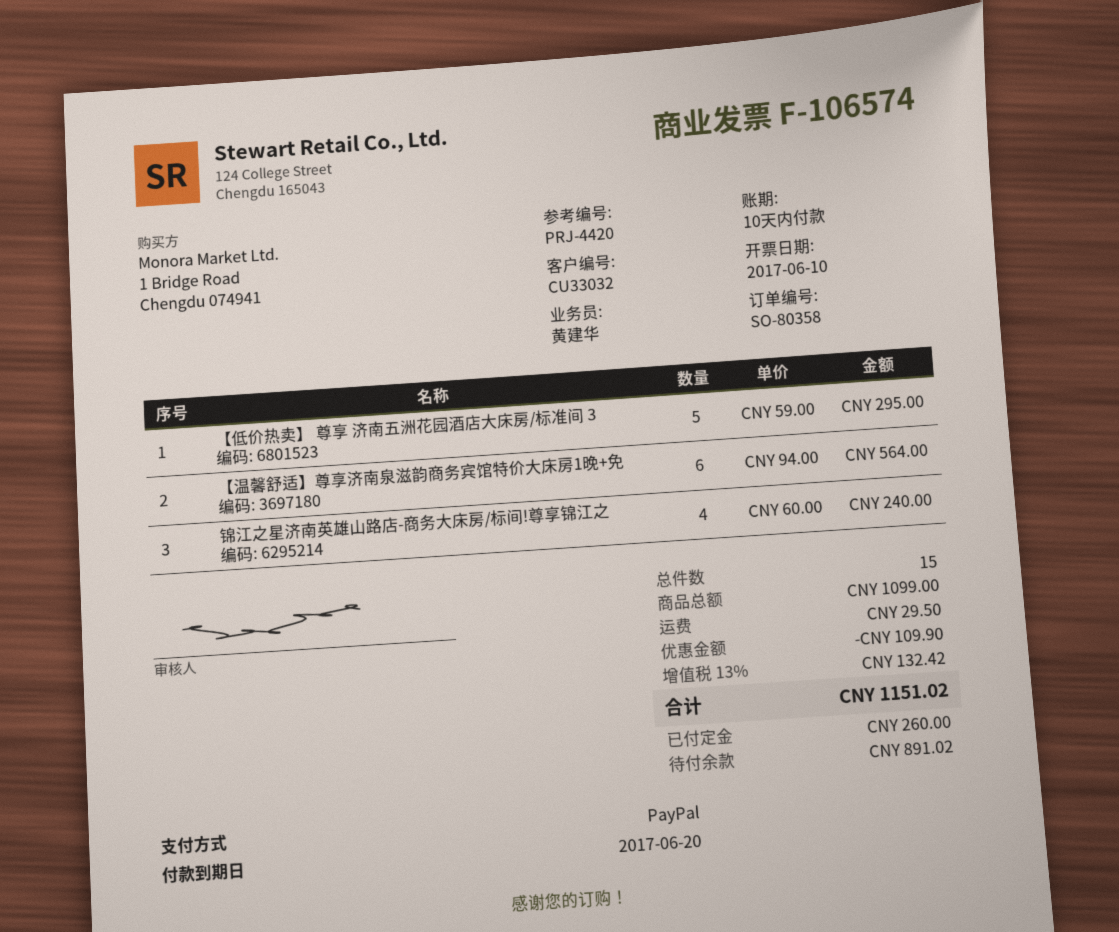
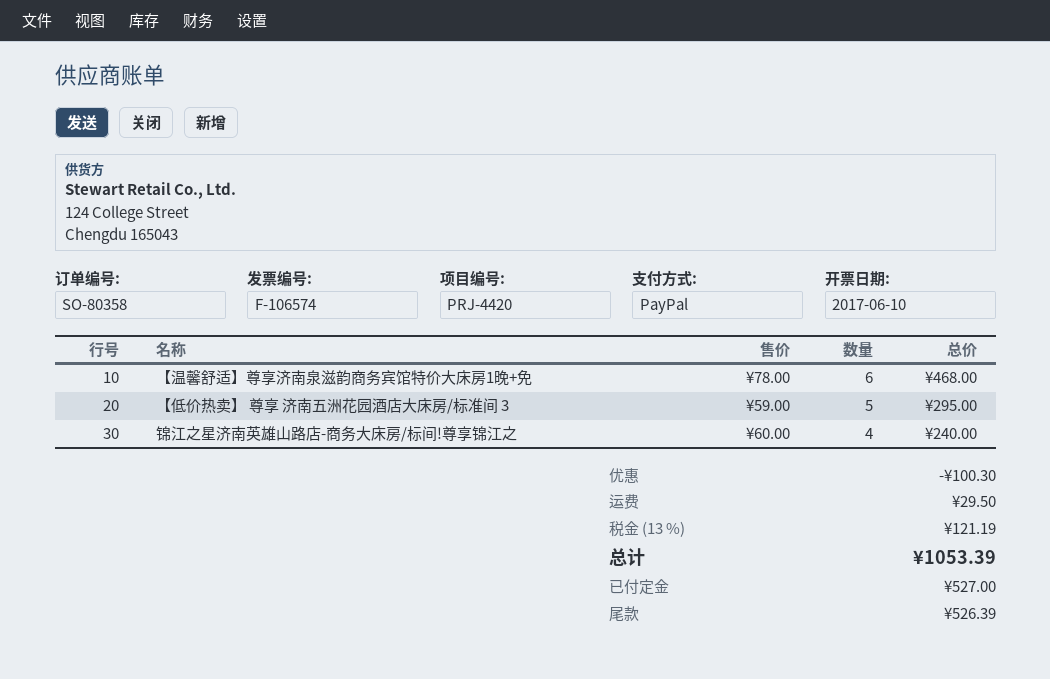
【温馨舒适】尊享济南泉滋韵商务宾馆特价大床房1晚+免: 6 x 94.00 = 564.00 -> 6 x 78.00 = 468.00
discount: 109.90 -> 100.30
tax: 13% = 132.42 -> 13% = 121.19
total: 1151.02 -> 1053.39
deposit: 260.00 -> 527.00
balance: 891.02 -> 526.39

